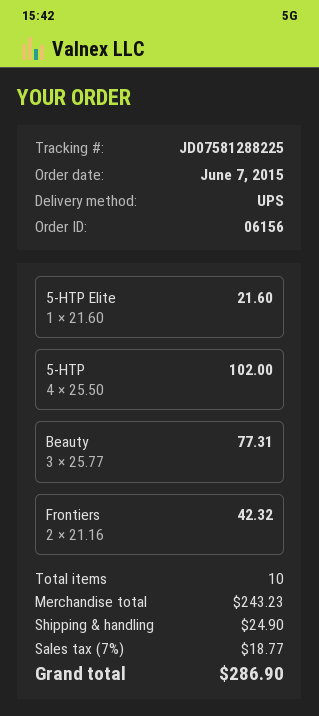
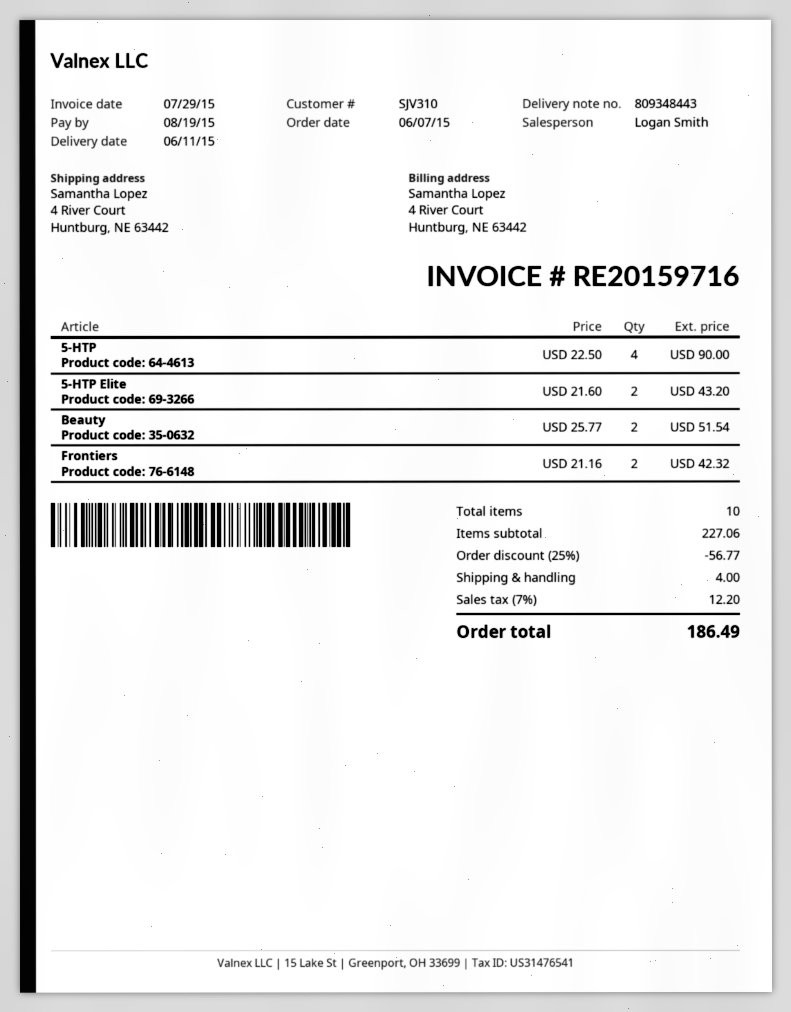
5-HTP Elite: 1 x 21.60 = 21.60 -> 2 x 21.60 = 43.20
5-HTP: 4 x 25.50 = 102.00 -> 4 x 22.50 = 90.00
Beauty: 3 x 25.77 = 77.31 -> 2 x 25.77 = 51.54
subtotal: 243.23 -> 227.06
discount: none -> 25% = 56.77
shipping: 24.90 -> 4.00
tax: 7% = 18.77 -> 7% = 12.20
total: 286.90 -> 186.49

